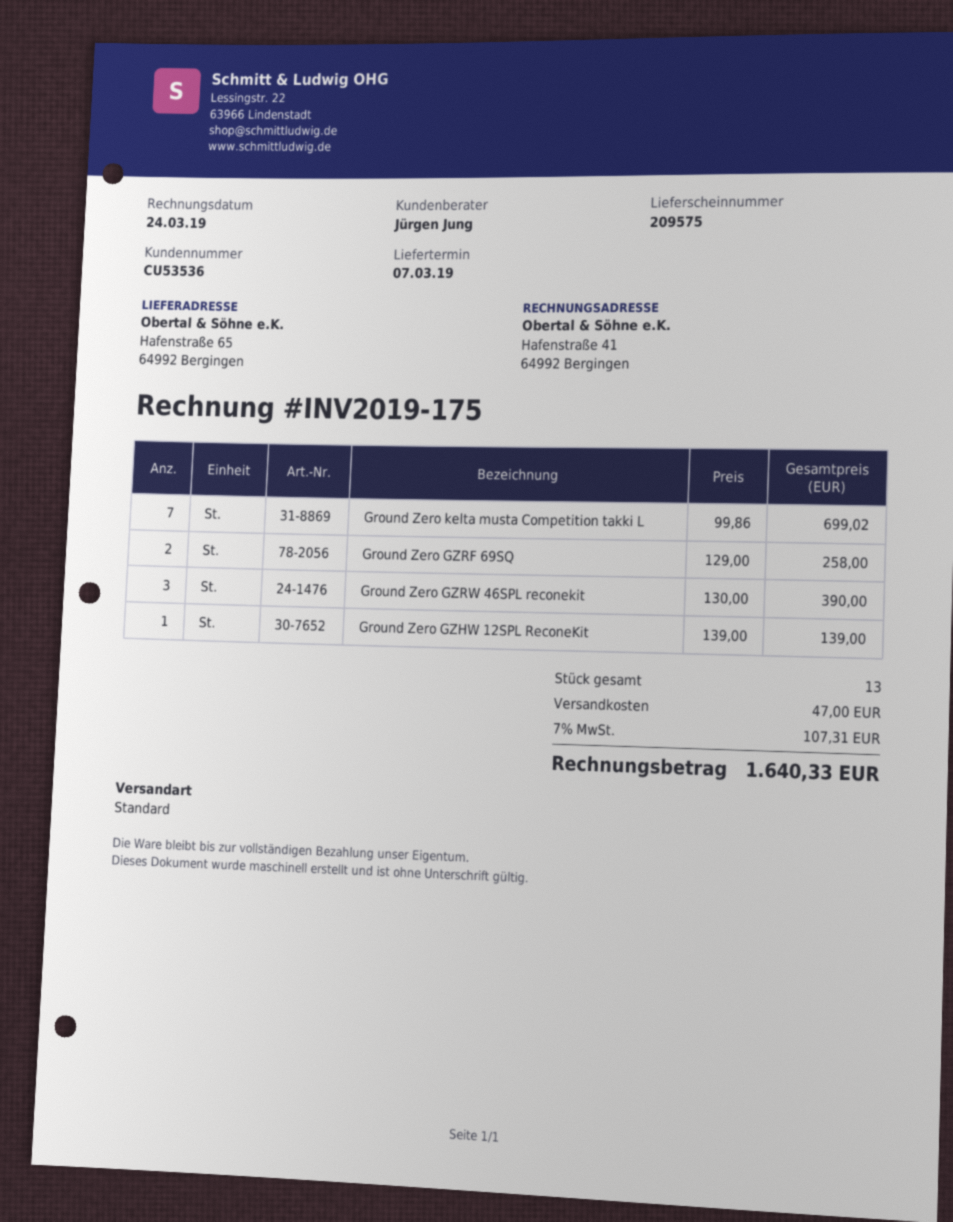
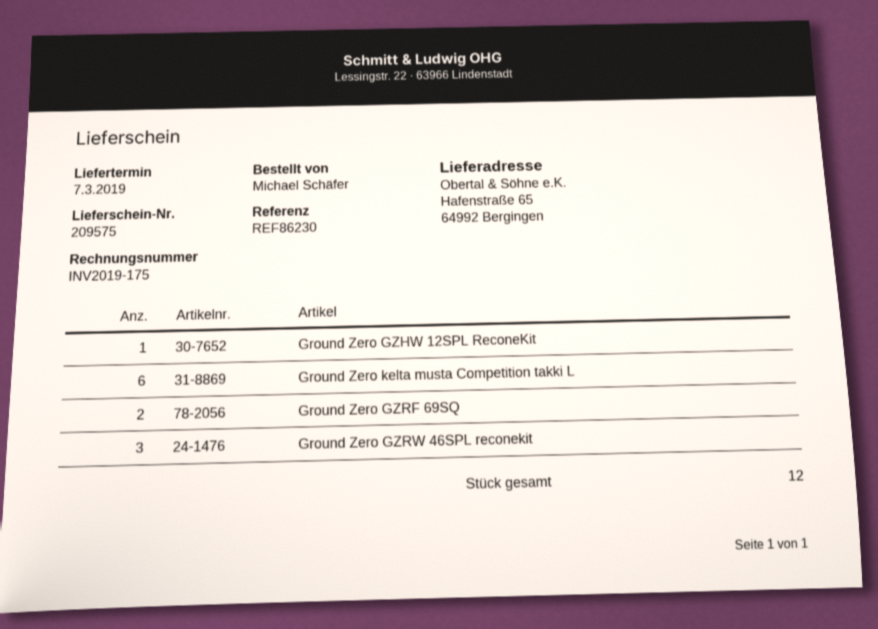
Ground Zero kelta musta Competition takki L: 7 -> 6
total quantity: 13 -> 12

